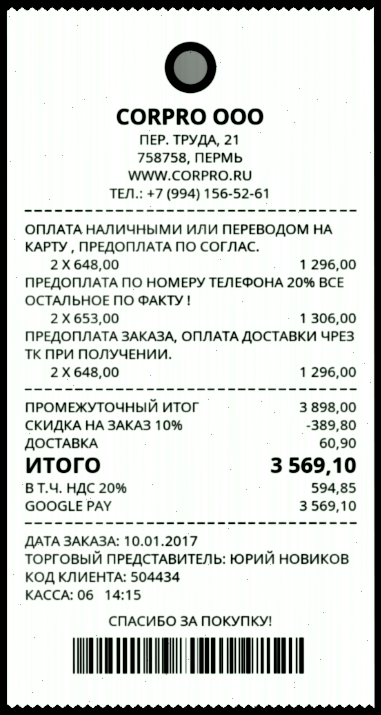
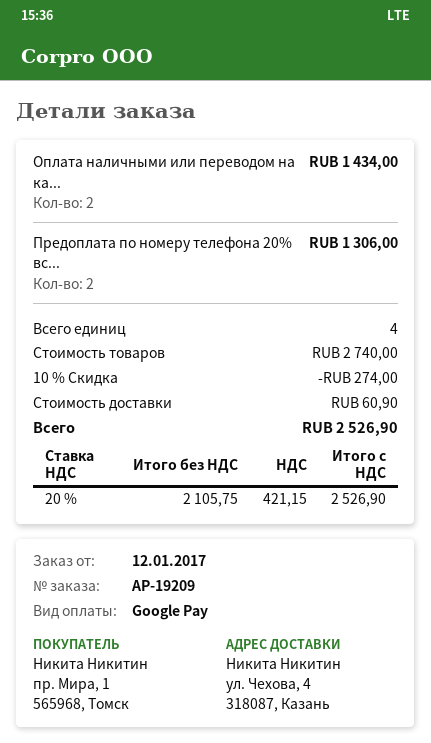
order date: 2017-01-10 -> 2017-01-12
ОПЛАТА НАЛИЧНЫМИ ИЛИ ПЕРЕВОДОМ НА КАРТУ , ПРЕДОПЛАТА ПО СОГЛАС.: 2 for 1296.00 -> 2 for 1434.00
ПРЕДОПЛАТА ЗАКАЗА, ОПЛАТА ДОСТАВКИ ЧРЕЗ ТК ПРИ ПОЛУЧЕНИИ.: 2 for 1296.00 -> none
subtotal: 3898.00 -> 2740.00
discount: 10% = 389.80 -> 10% = 274.00
tax: 20% = 594.85 -> 20% = 421.15
total: 3569.10 -> 2526.90

